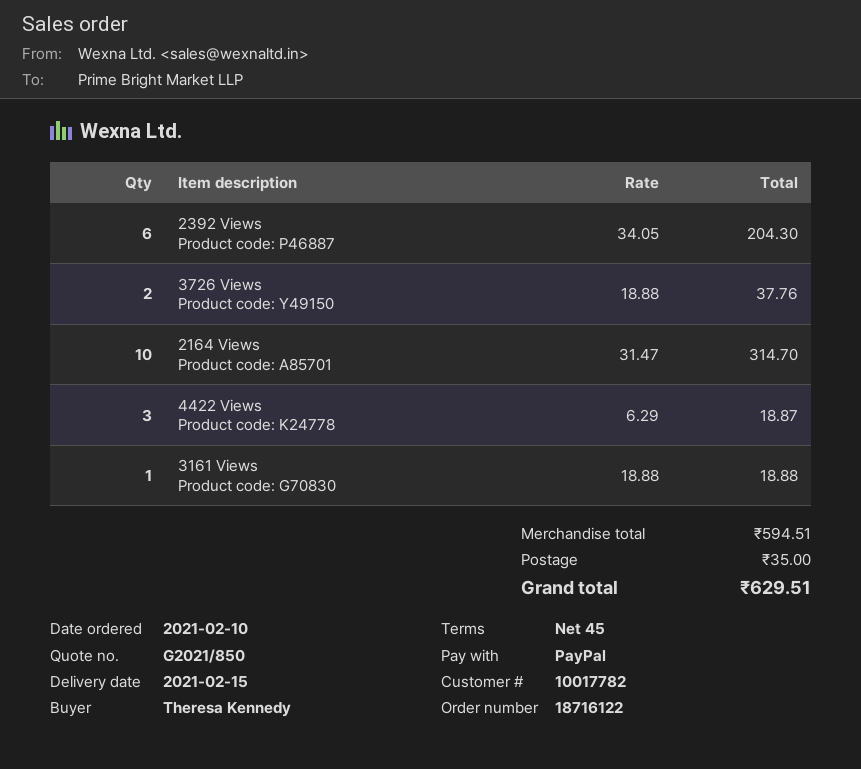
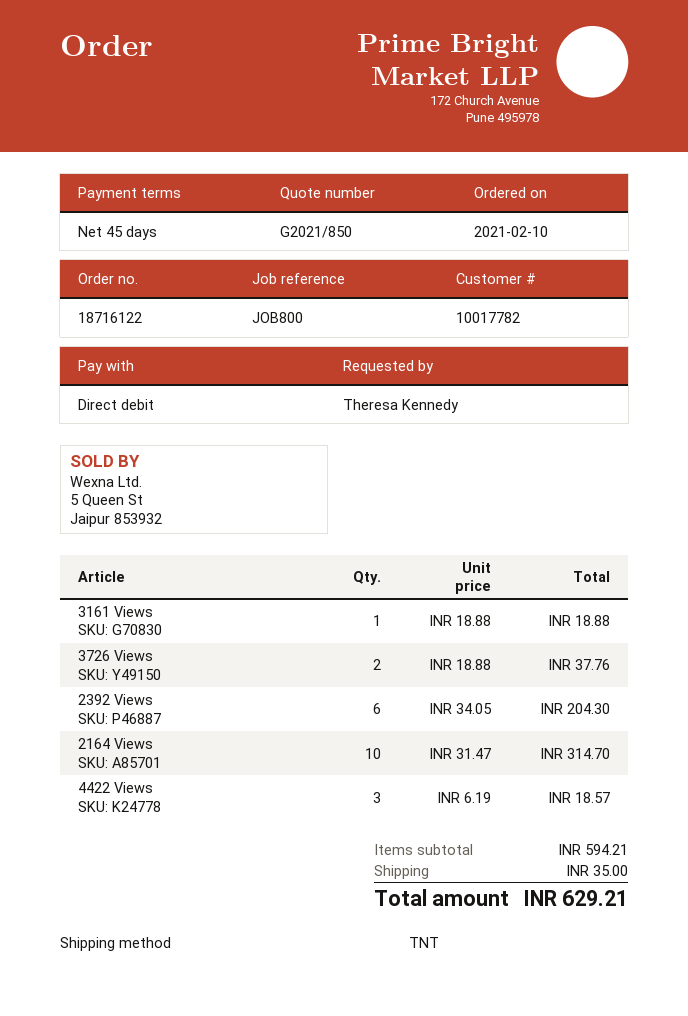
payment method: PayPal -> direct debit
4422 Views: 3 x 6.29 = 18.87 -> 3 x 6.19 = 18.57
subtotal: 594.51 -> 594.21
total: 629.51 -> 629.21

